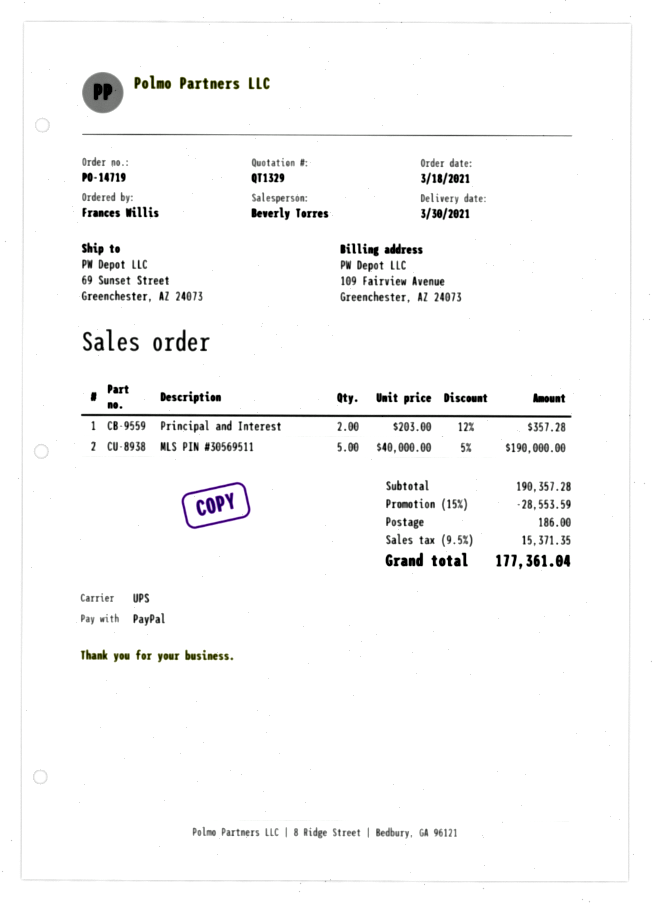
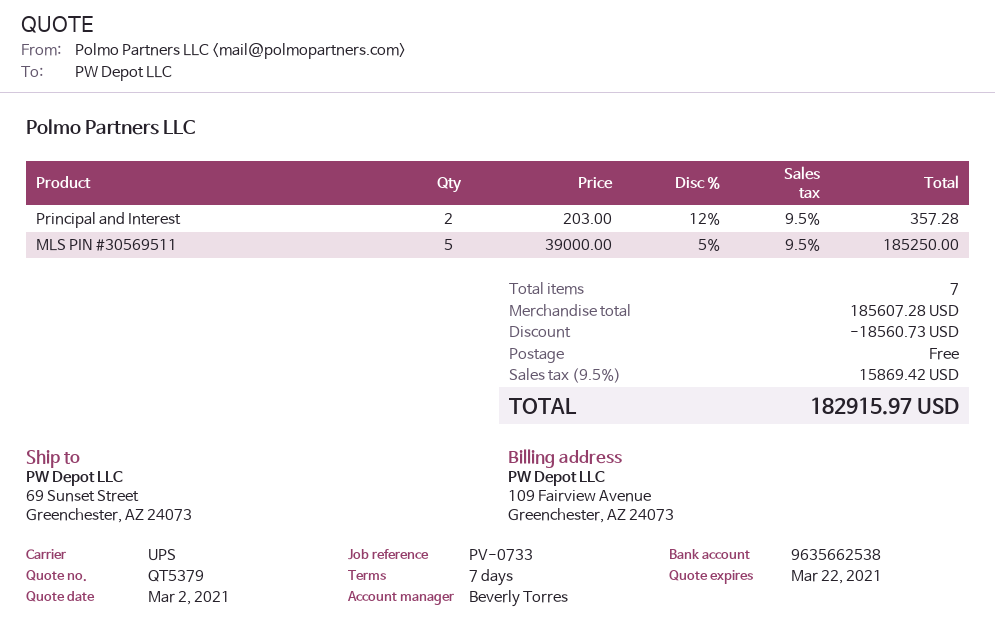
quote number: QT1329 -> QT5379
MLS PIN #30569511: 5 x 40000.00 - 5% = 190000.00 -> 5 x 39000.00 - 5% = 185250.00
subtotal: 190357.28 -> 185607.28
discount: 28553.59 -> 18560.73
shipping: 186.00 -> 0.00
tax: 9.5% = 15371.35 -> 9.5% = 15869.42
total: 177361.04 -> 182915.97

